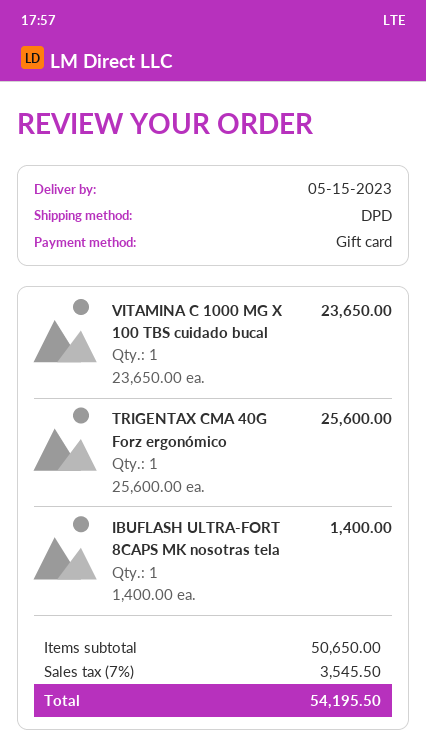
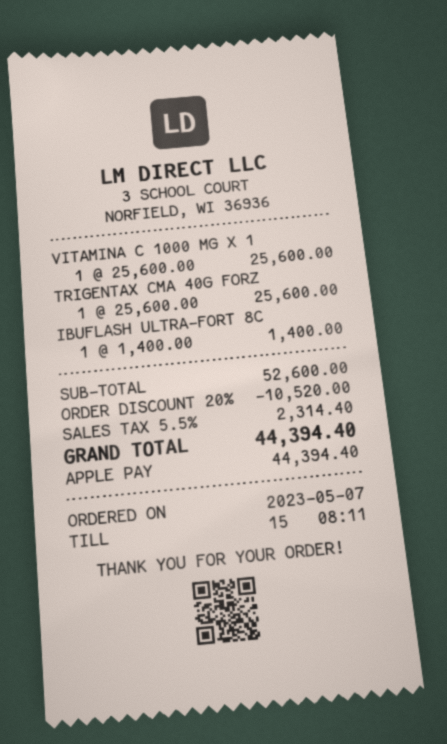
payment method: gift card -> Apple Pay
VITAMINA C 1000 MG X 100 TBS cuidado bucal: 1 x 23650.00 = 23650.00 -> 1 x 25600.00 = 25600.00
subtotal: 50650.00 -> 52600.00
discount: none -> 20% = 10520.00
tax: 7% = 3545.50 -> 5.5% = 2314.40
total: 54195.50 -> 44394.40

